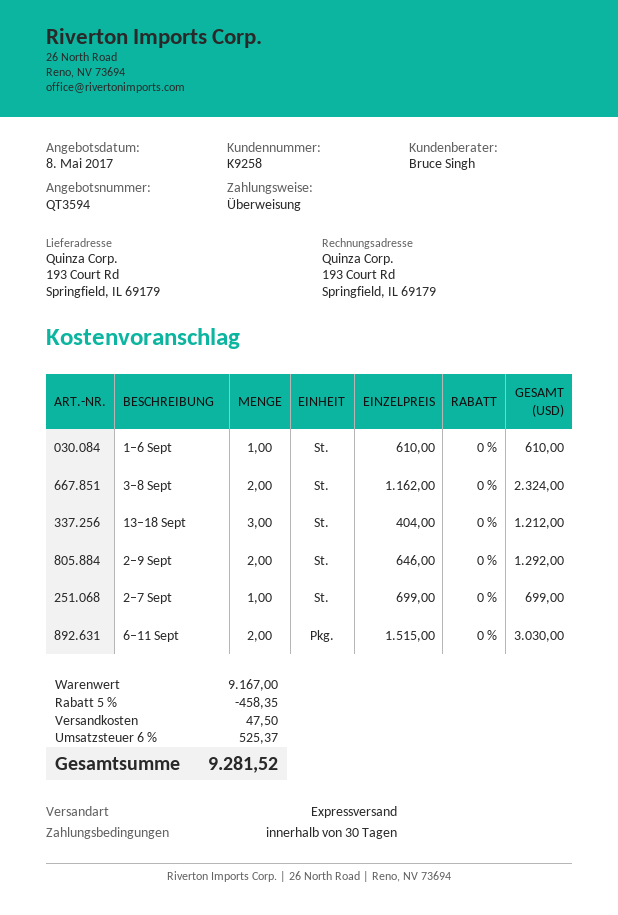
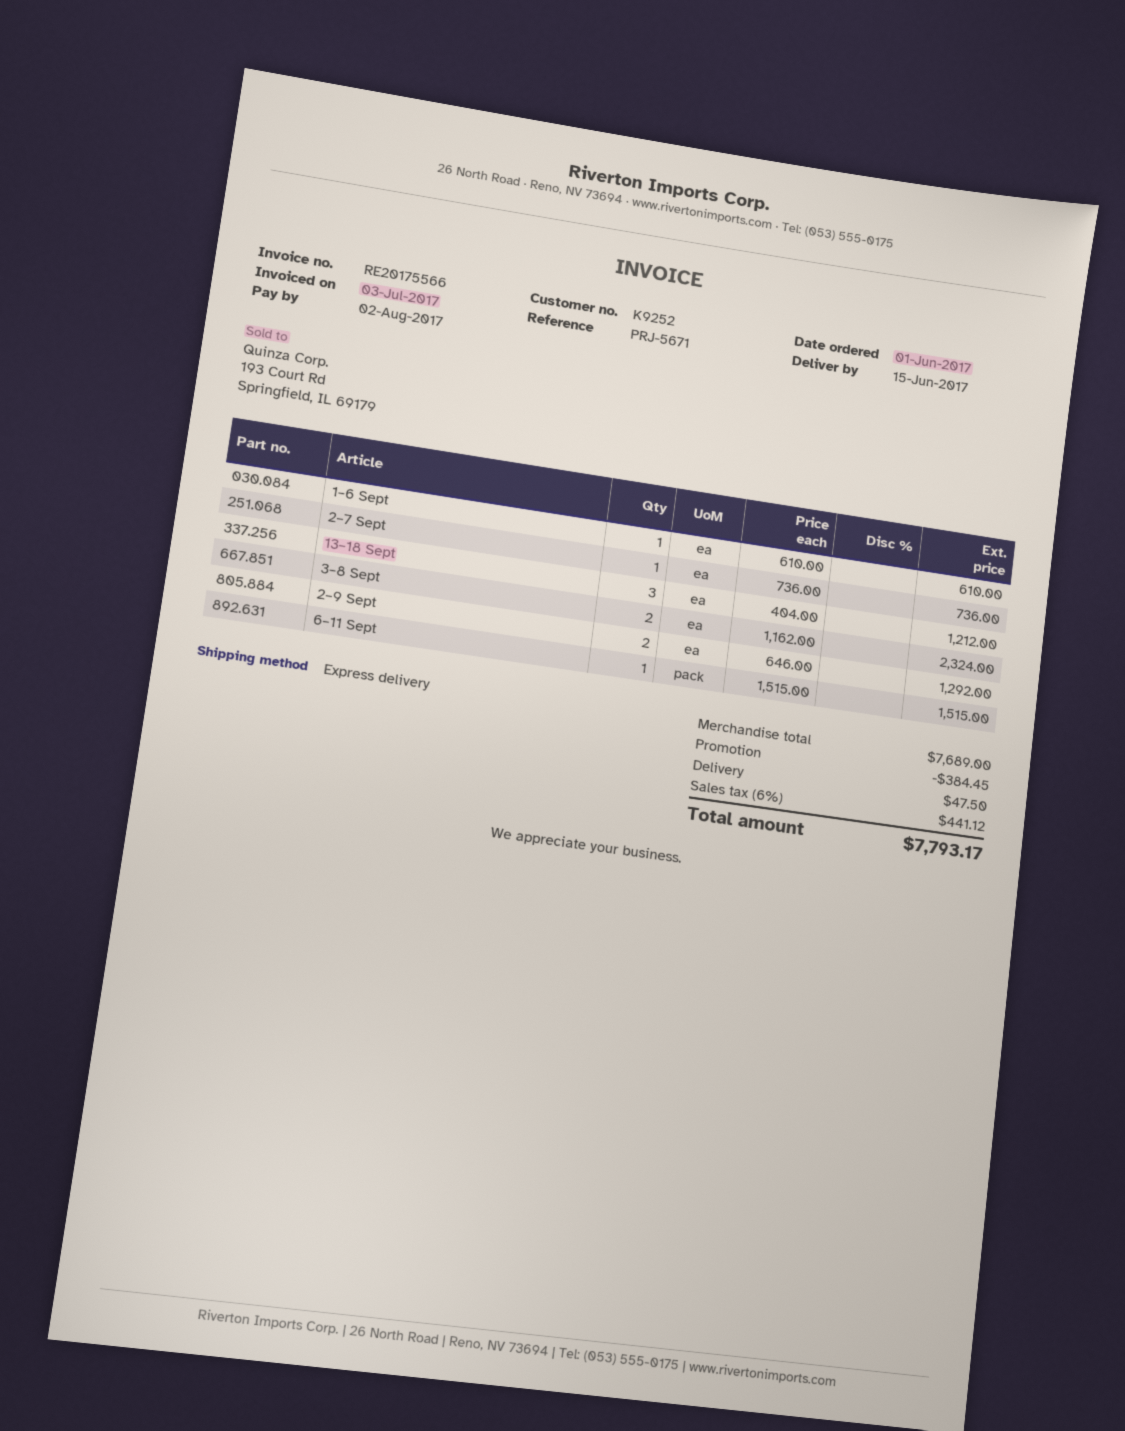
customer number: K9258 -> K9252
2–7 Sept: 1 x 699.00 = 699.00 -> 1 x 736.00 = 736.00
6–11 Sept: 2 x 1515.00 = 3030.00 -> 1 x 1515.00 = 1515.00
subtotal: 9167.00 -> 7689.00
discount: 458.35 -> 384.45
tax: 6% = 525.37 -> 6% = 441.12
total: 9281.52 -> 7793.17

